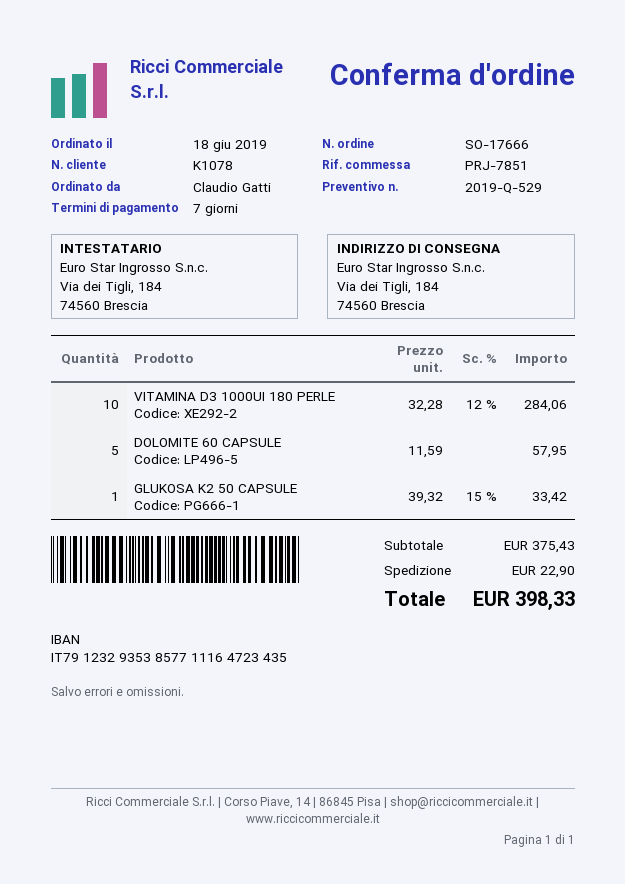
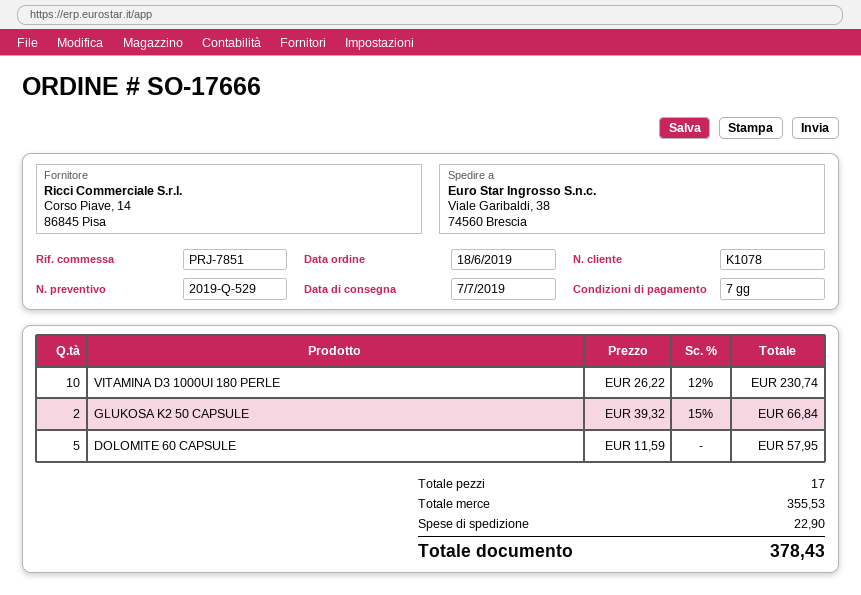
ship to: Via dei Tigli, 184, 74560 Brescia -> Viale Garibaldi, 38, 74560 Brescia
VITAMINA D3 1000UI 180 PERLE: 10 x 32.28 - 12% = 284.06 -> 10 x 26.22 - 12% = 230.74
GLUKOSA K2 50 CAPSULE: 1 x 39.32 - 15% = 33.42 -> 2 x 39.32 - 15% = 66.84
subtotal: 375.43 -> 355.53
total: 398.33 -> 378.43

